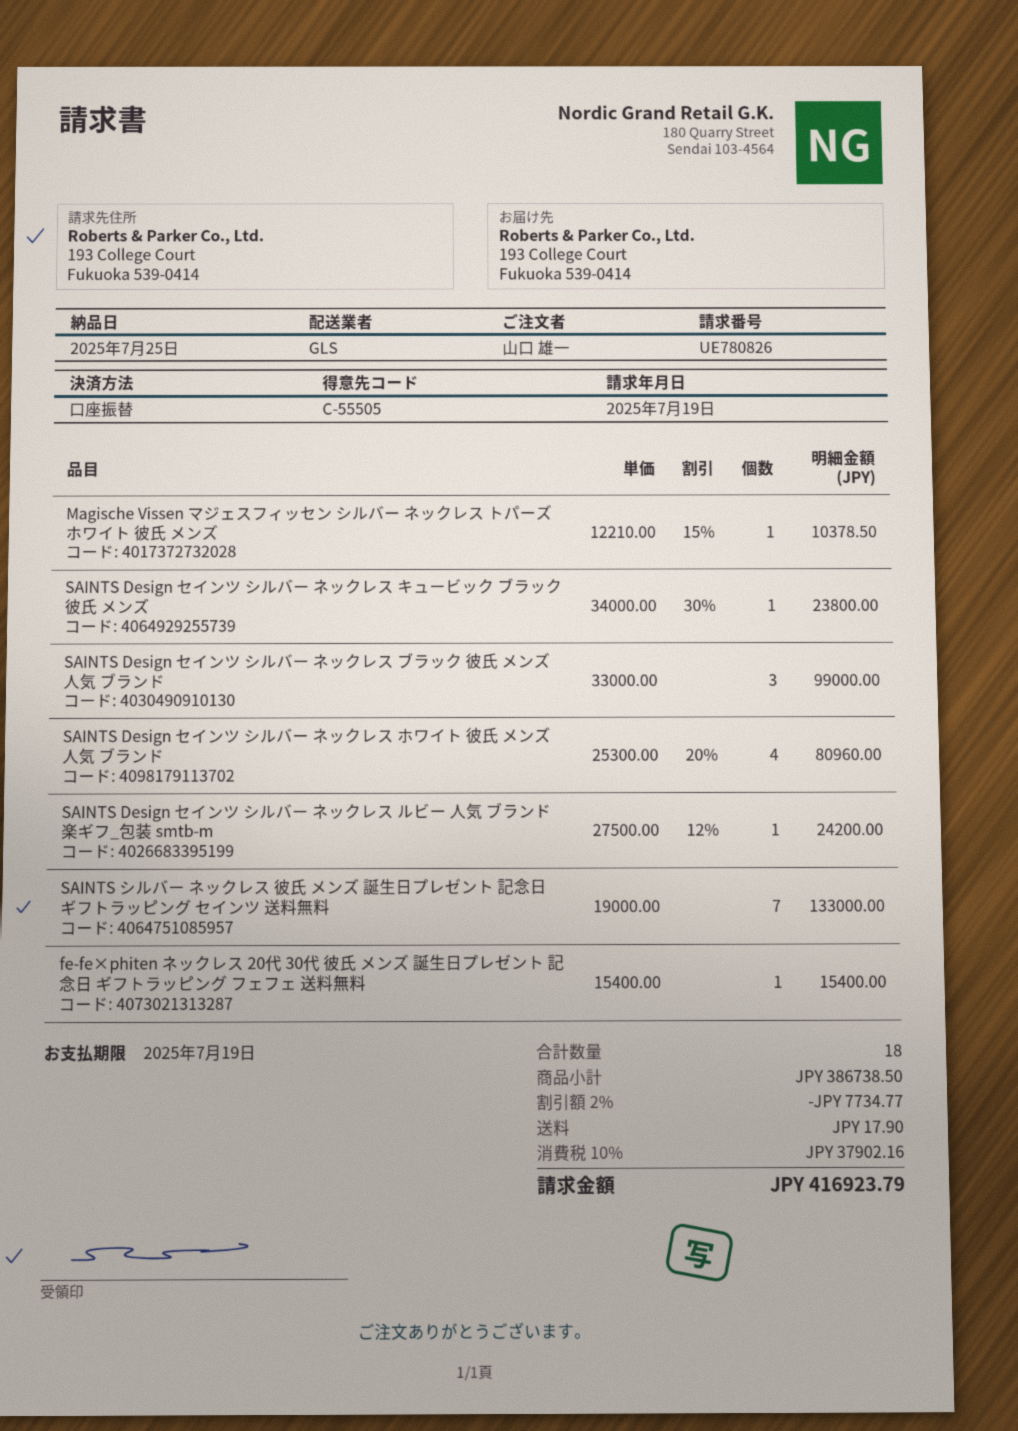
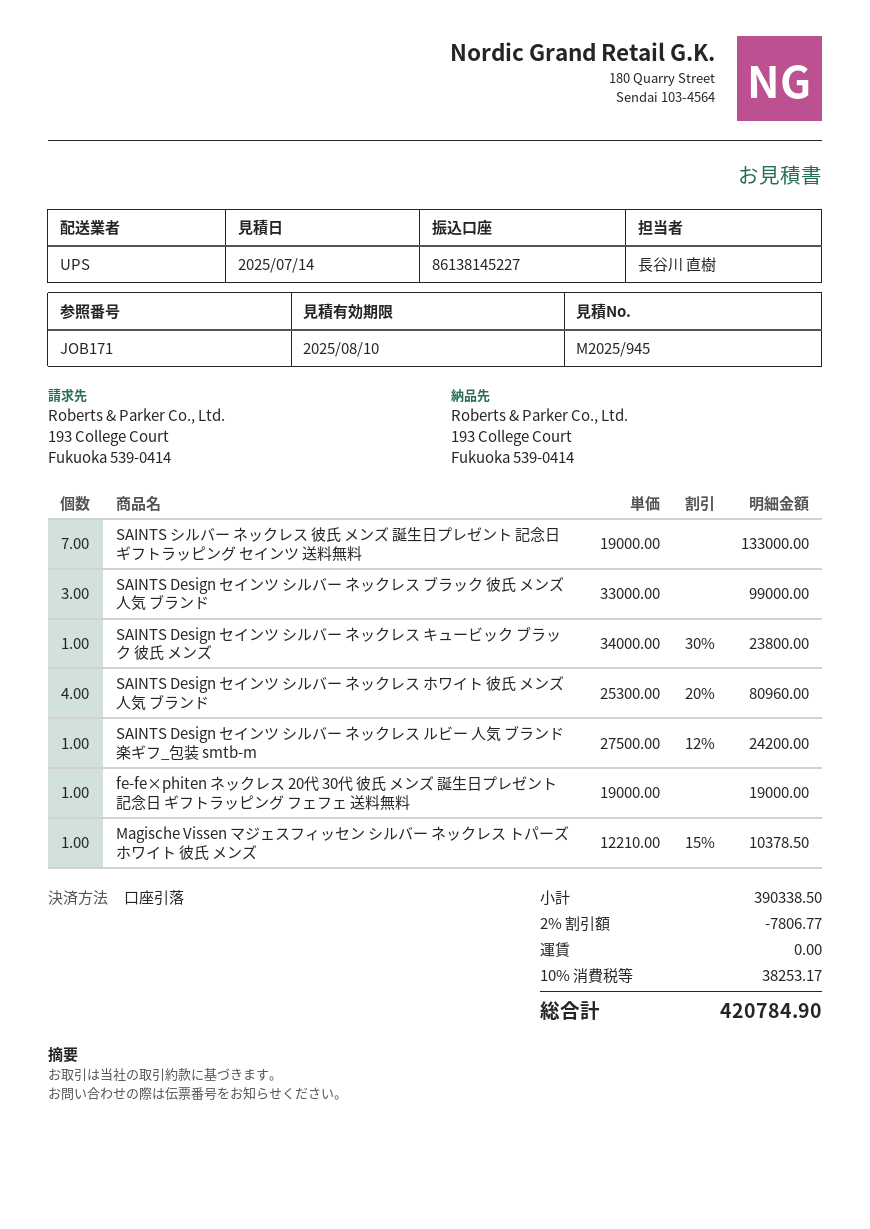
shipping method: GLS -> UPS
fe-fe×phiten ネックレス 20代 30代 彼氏 メンズ 誕生日プレゼント 記念日 ギフトラッピング フェフェ 送料無料: 1 x 15400.00 = 15400.00 -> 1 x 19000.00 = 19000.00
subtotal: 386738.50 -> 390338.50
discount: 2% = 7734.77 -> 2% = 7806.77
shipping: 17.90 -> 0.00
tax: 10% = 37902.16 -> 10% = 38253.17
total: 416923.79 -> 420784.90

